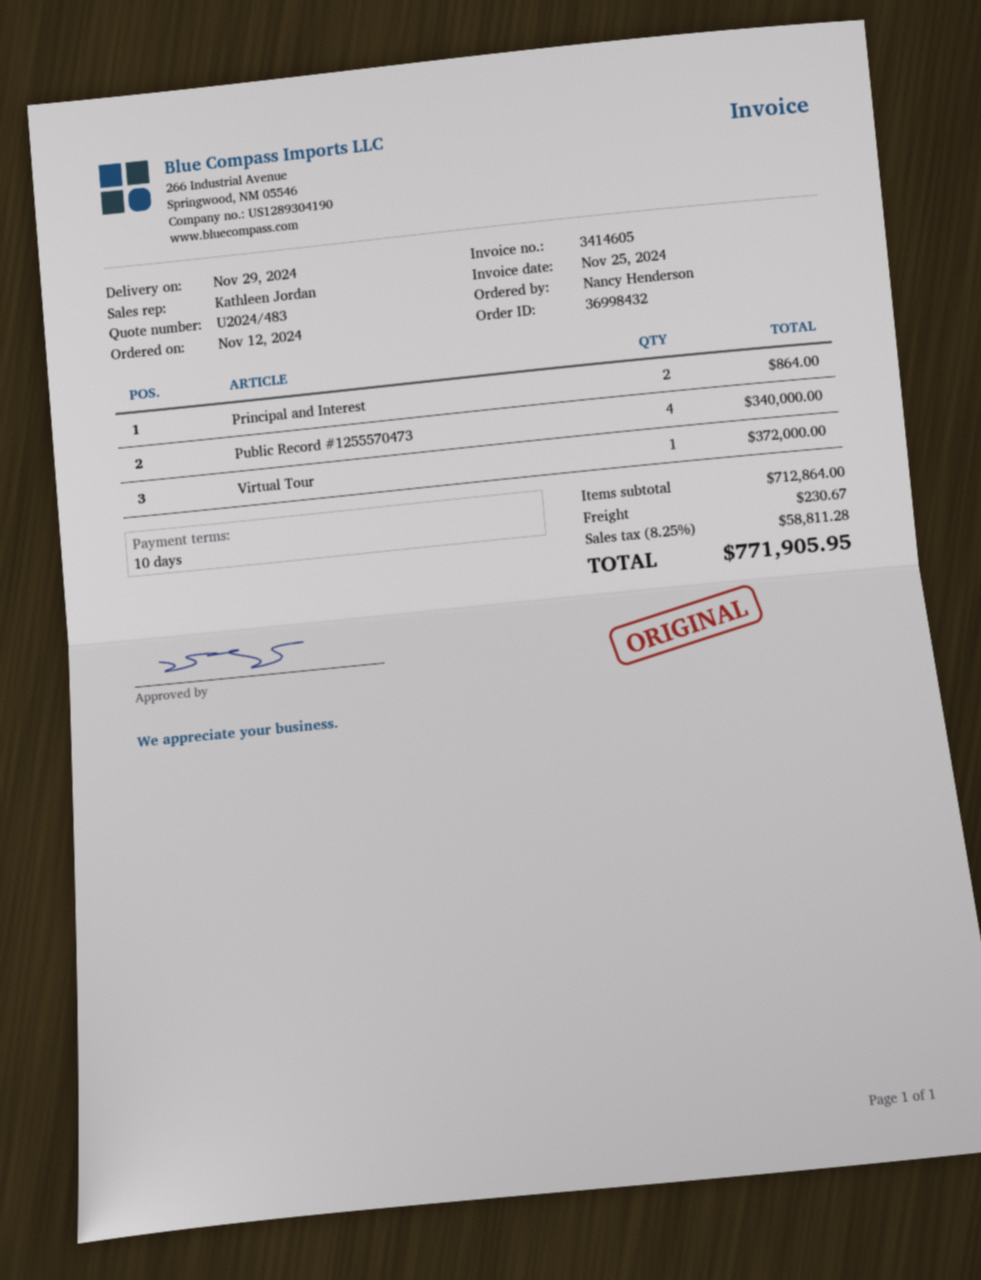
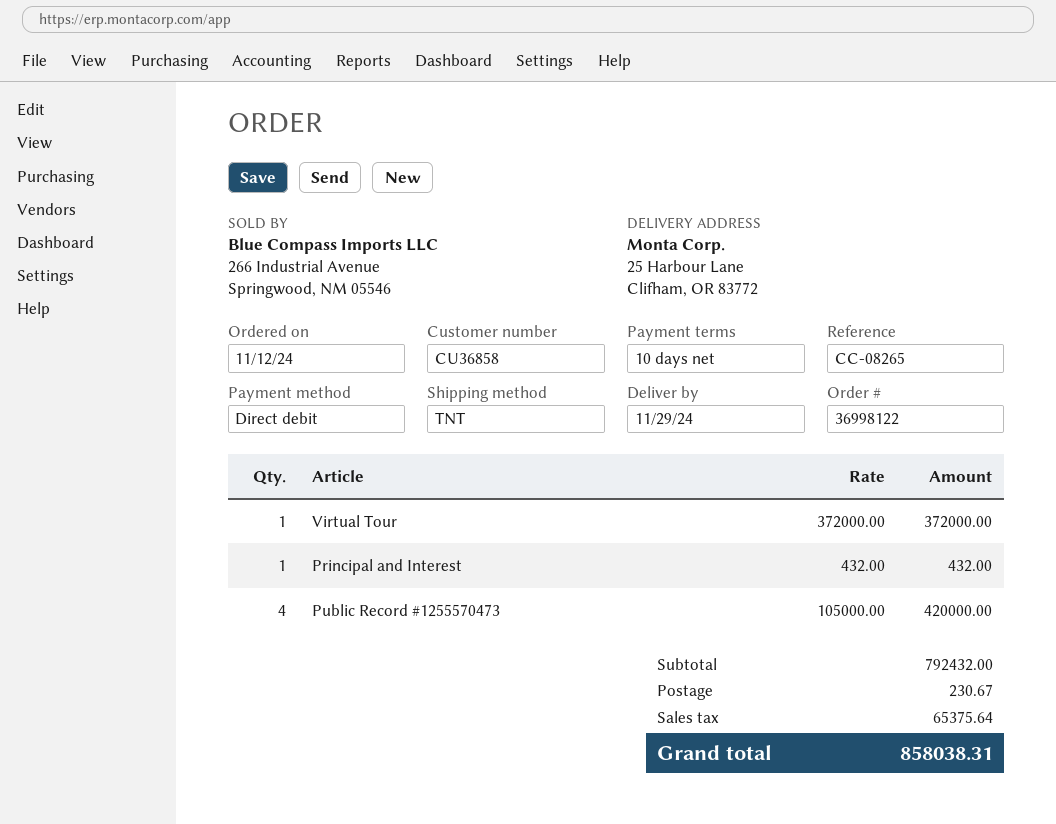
order number: 36998432 -> 36998122
Principal and Interest: 2 for 864.00 -> 1 for 432.00
Public Record #1255570473: 4 for 340000.00 -> 4 for 420000.00
subtotal: 712864.00 -> 792432.00
tax: 58811.28 -> 65375.64
total: 771905.95 -> 858038.31

